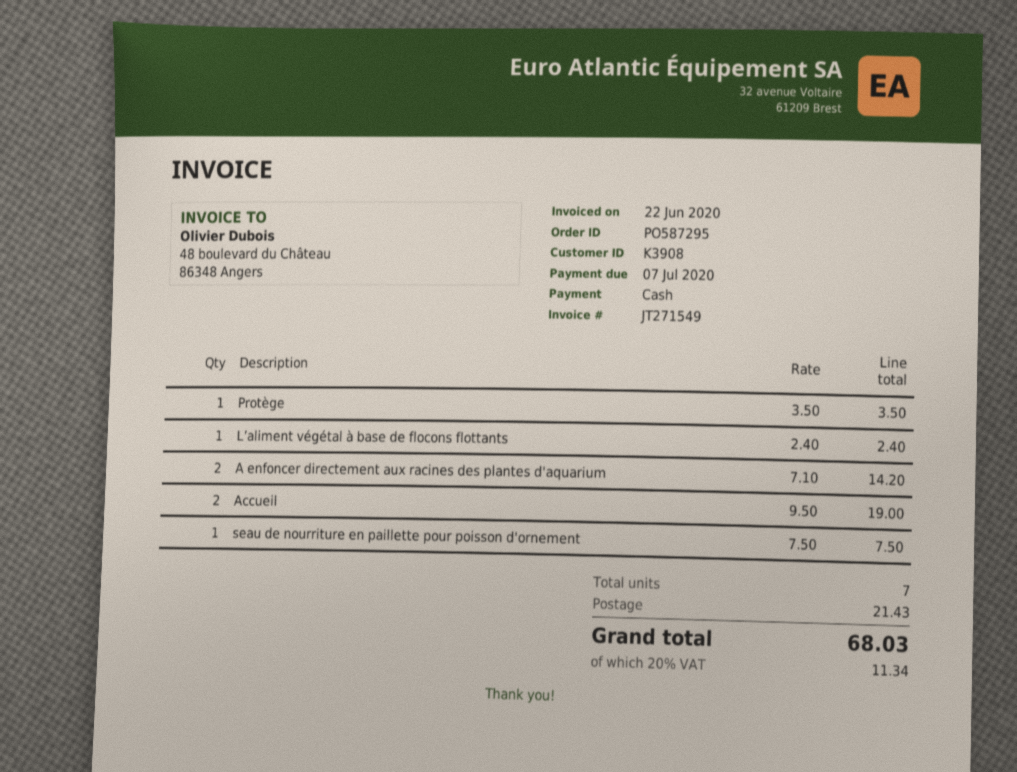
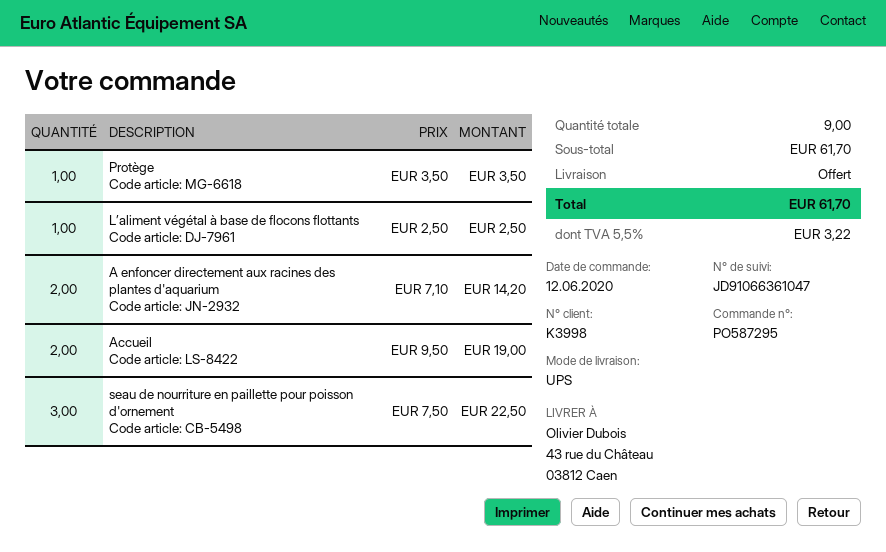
customer number: K3908 -> K3998
L’aliment végétal à base de flocons flottants: 1 x 2.40 = 2.40 -> 1 x 2.50 = 2.50
seau de nourriture en paillette pour poisson d'ornement: 1 x 7.50 = 7.50 -> 3 x 7.50 = 22.50
total quantity: 7 -> 9
shipping: 21.43 -> 0.00
tax: 20% = 11.34 -> 5.5% = 3.22
total: 68.03 -> 61.70

